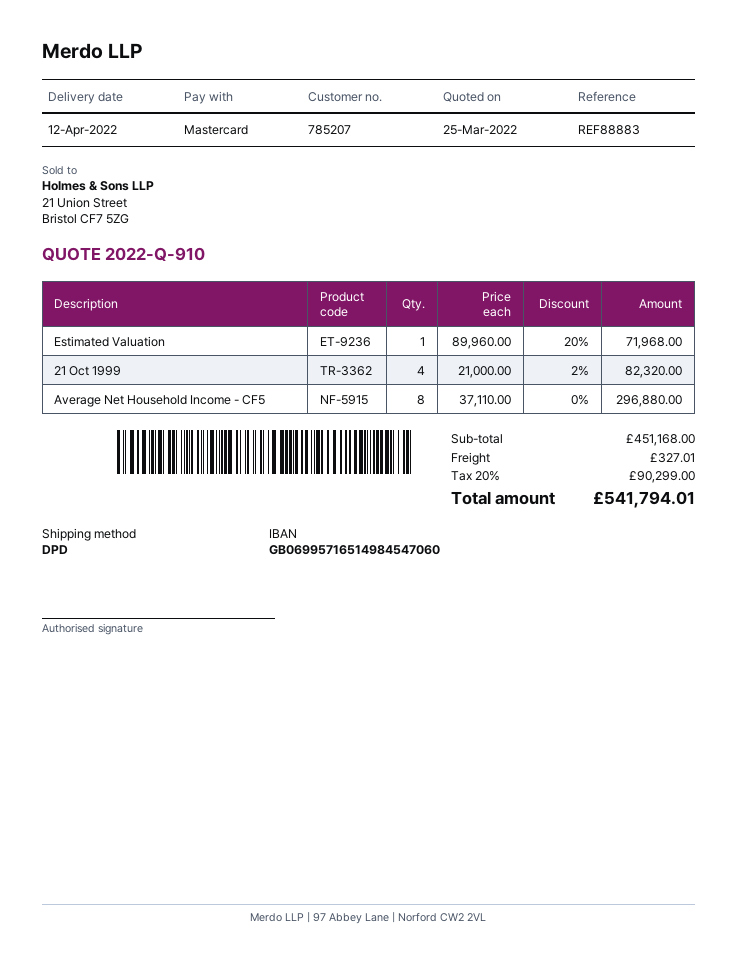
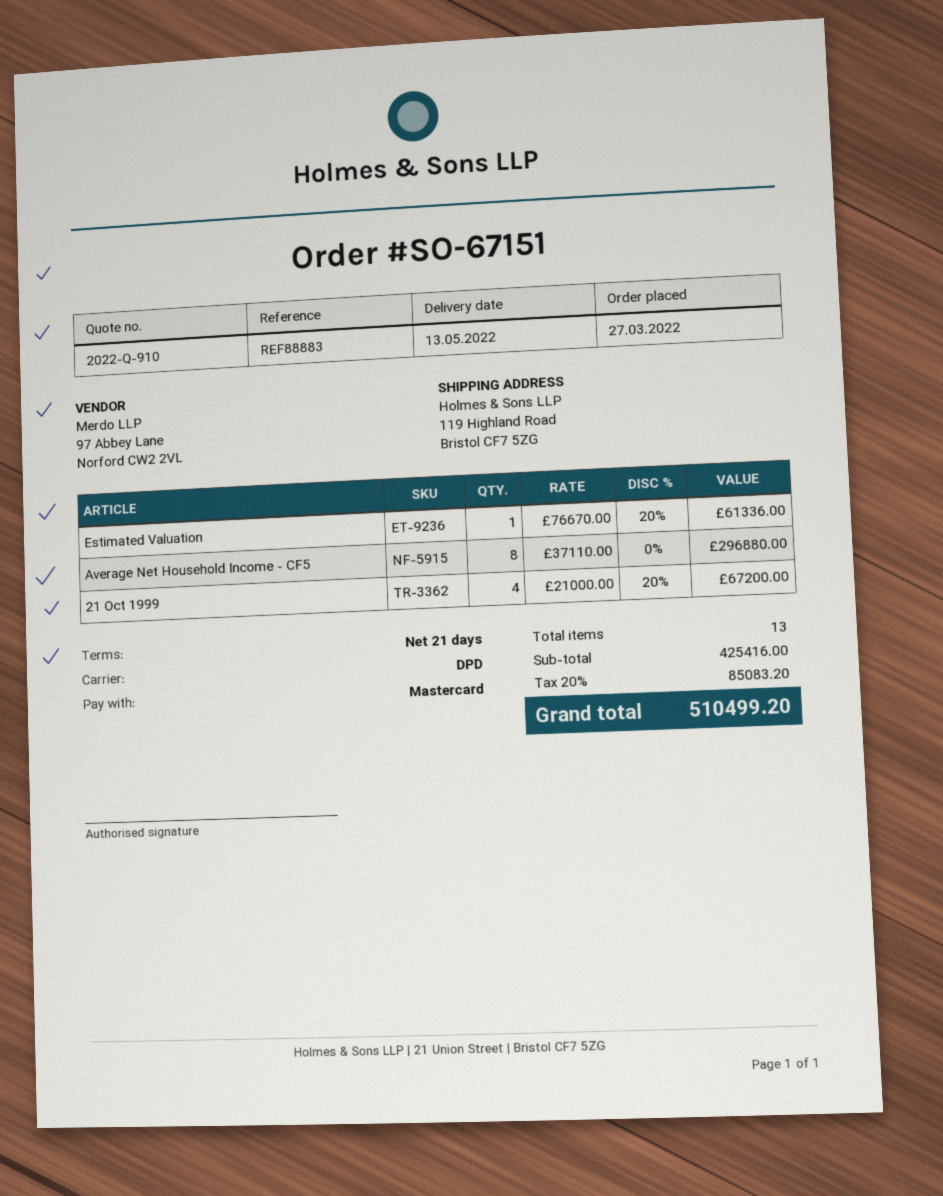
delivery date: 2022-04-12 -> 2022-05-13
Estimated Valuation: 1 x 89960.00 - 20% = 71968.00 -> 1 x 76670.00 - 20% = 61336.00
21 Oct 1999: 4 x 21000.00 - 2% = 82320.00 -> 4 x 21000.00 - 20% = 67200.00
subtotal: 451168.00 -> 425416.00
shipping: 327.01 -> none
tax: 20% = 90299.00 -> 20% = 85083.20
total: 541794.01 -> 510499.20

